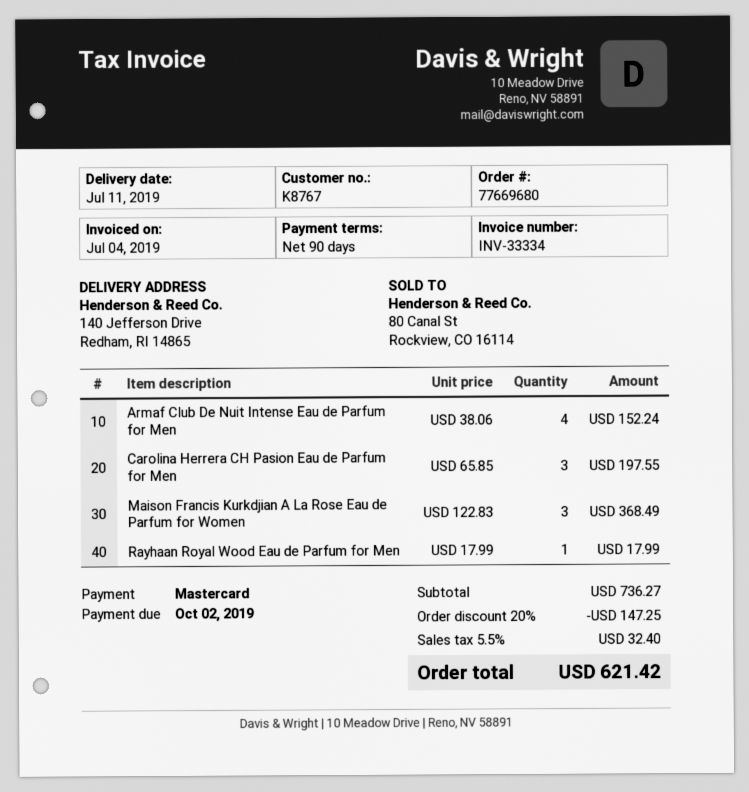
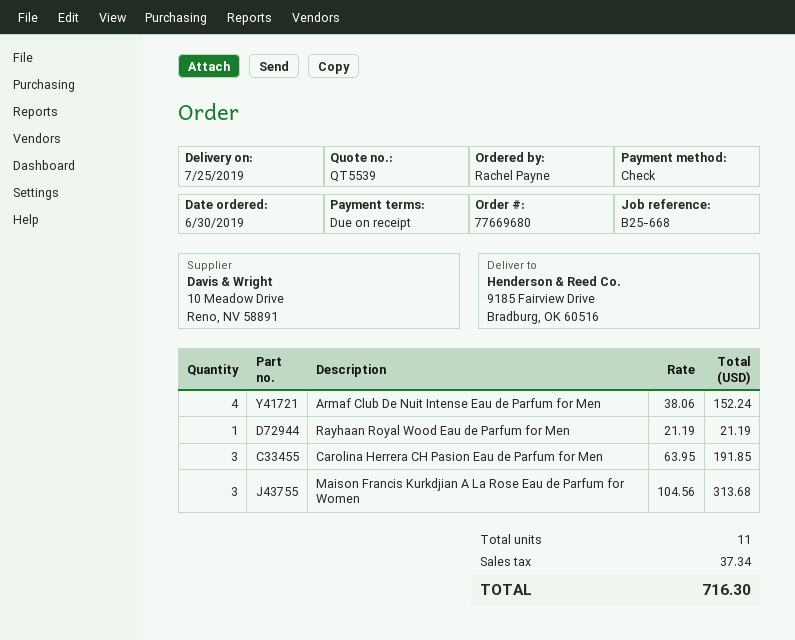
delivery date: 2019-07-11 -> 2019-07-25
payment terms: 90 days -> on receipt
payment method: Mastercard -> cheque
ship to: 140 Jefferson Drive, Redham, RI 14865 -> 9185 Fairview Drive, Bradburg, OK 60516
Carolina Herrera CH Pasion Eau de Parfum for Men: 3 x 65.85 = 197.55 -> 3 x 63.95 = 191.85
Maison Francis Kurkdjian A La Rose Eau de Parfum for Women: 3 x 122.83 = 368.49 -> 3 x 104.56 = 313.68
Rayhaan Royal Wood Eau de Parfum for Men: 1 x 17.99 = 17.99 -> 1 x 21.19 = 21.19
discount: 20% = 147.25 -> none
tax: 32.40 -> 37.34
total: 621.42 -> 716.30

